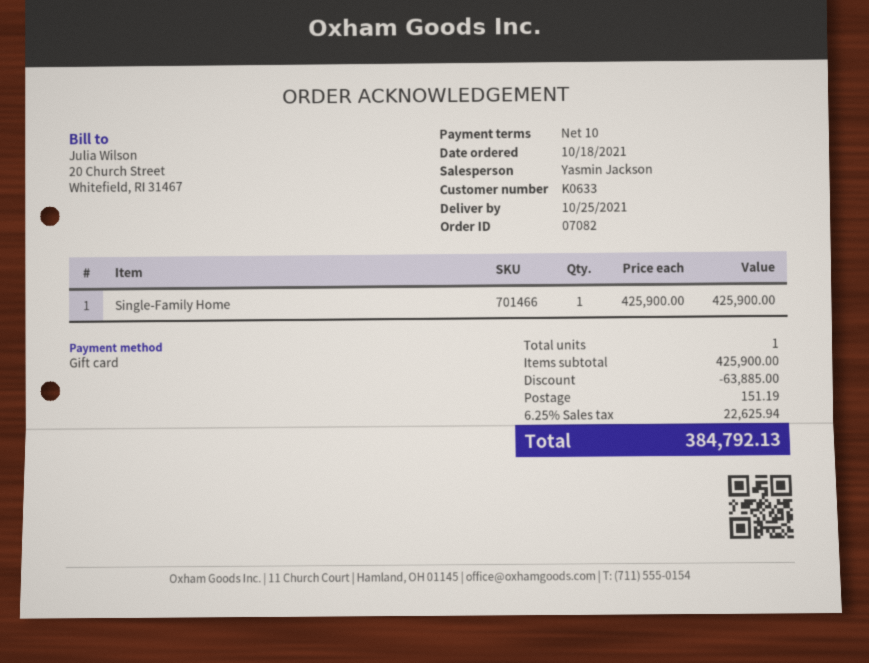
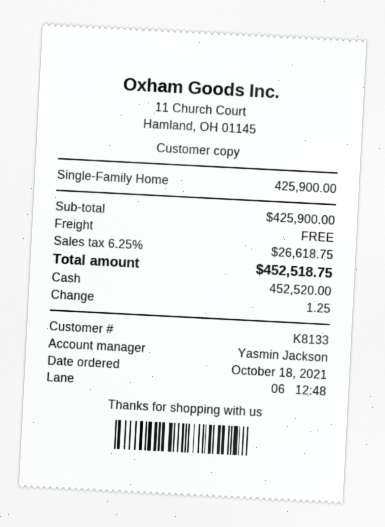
customer number: K0633 -> K8133
payment method: gift card -> cash
discount: 63885.00 -> none
shipping: 151.19 -> 0.00
tax: 6.25% = 22625.94 -> 6.25% = 26618.75
total: 384792.13 -> 452518.75

